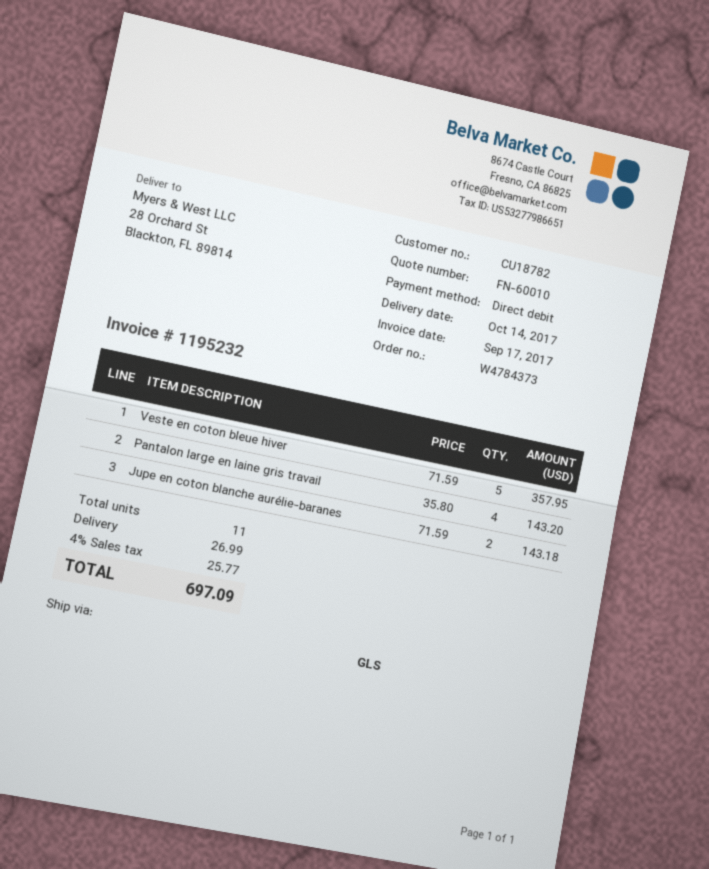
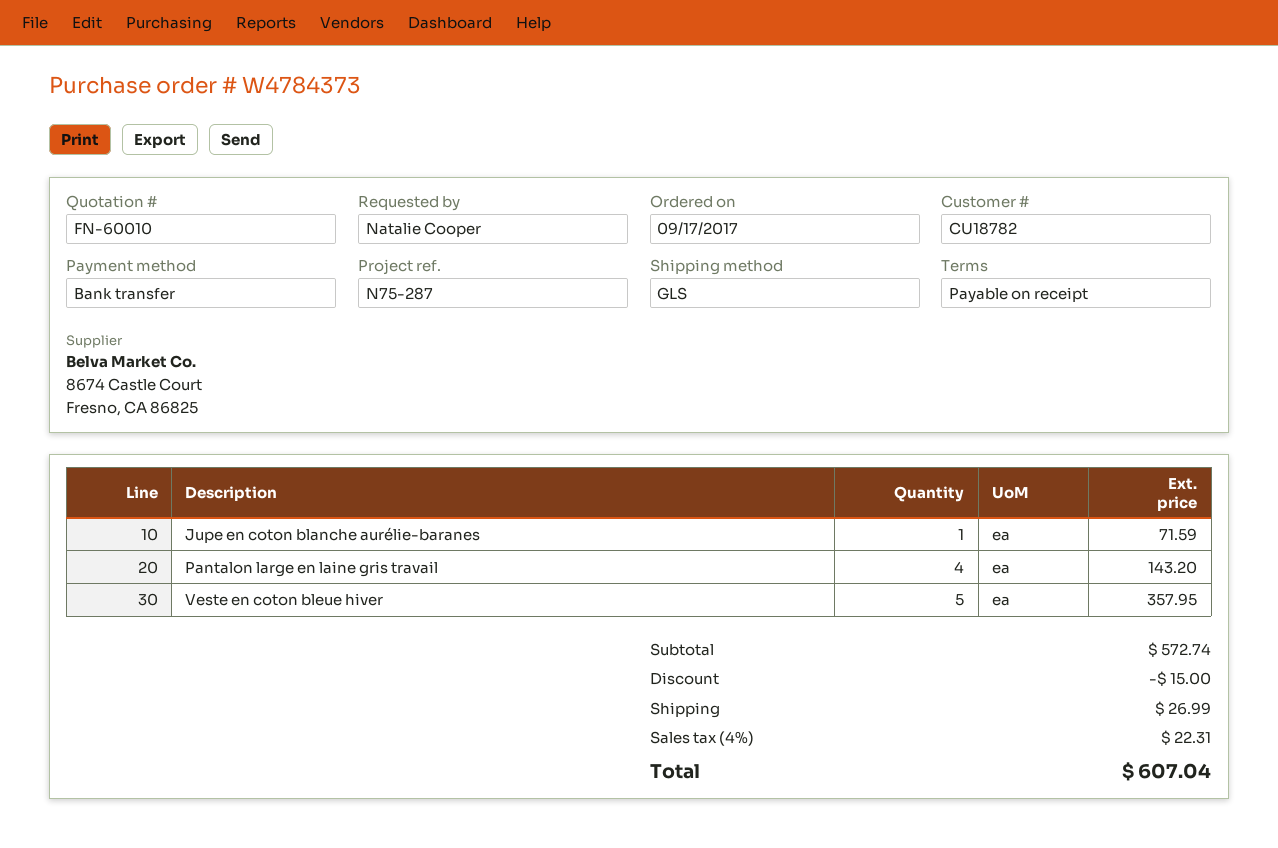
payment method: direct debit -> bank transfer
Jupe en coton blanche aurélie-baranes: 2 for 143.18 -> 1 for 71.59
discount: none -> 15.00
tax: 4% = 25.77 -> 4% = 22.31
total: 697.09 -> 607.04

